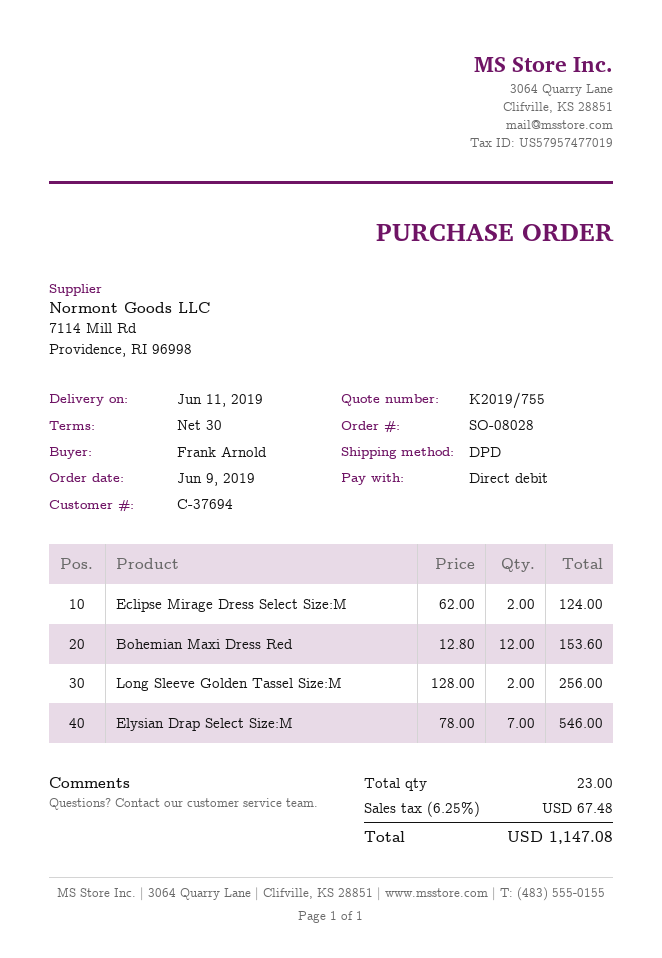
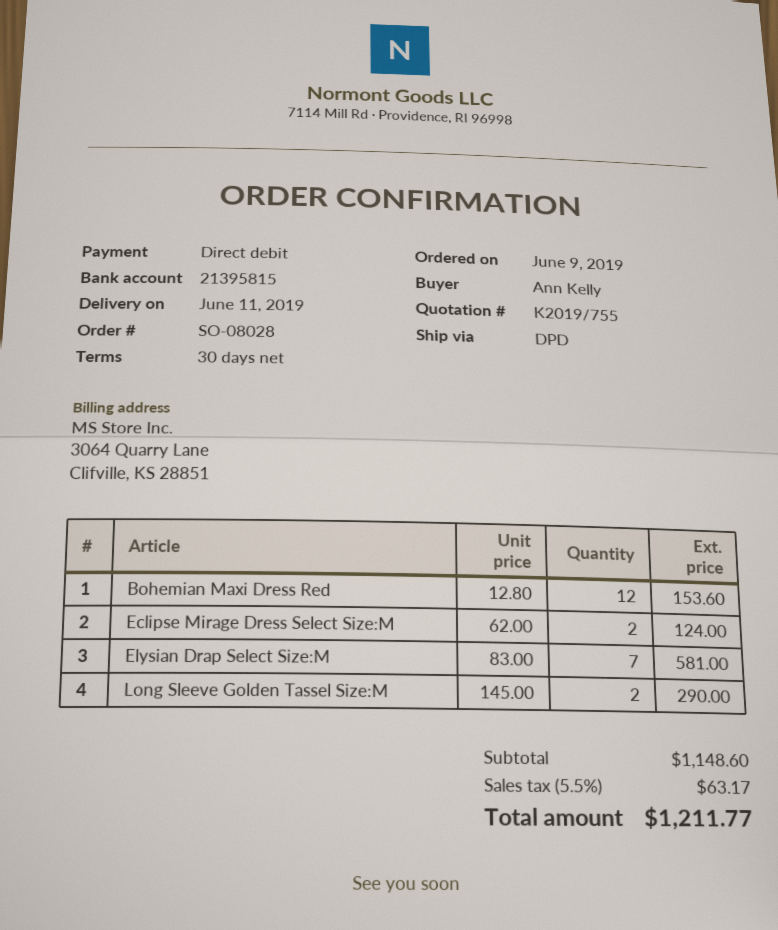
ordered by: Frank Arnold -> Ann Kelly
Long Sleeve Golden Tassel Size:M: 2 x 128.00 = 256.00 -> 2 x 145.00 = 290.00
Elysian Drap Select Size:M: 7 x 78.00 = 546.00 -> 7 x 83.00 = 581.00
tax: 6.25% = 67.48 -> 5.5% = 63.17
total: 1147.08 -> 1211.77

